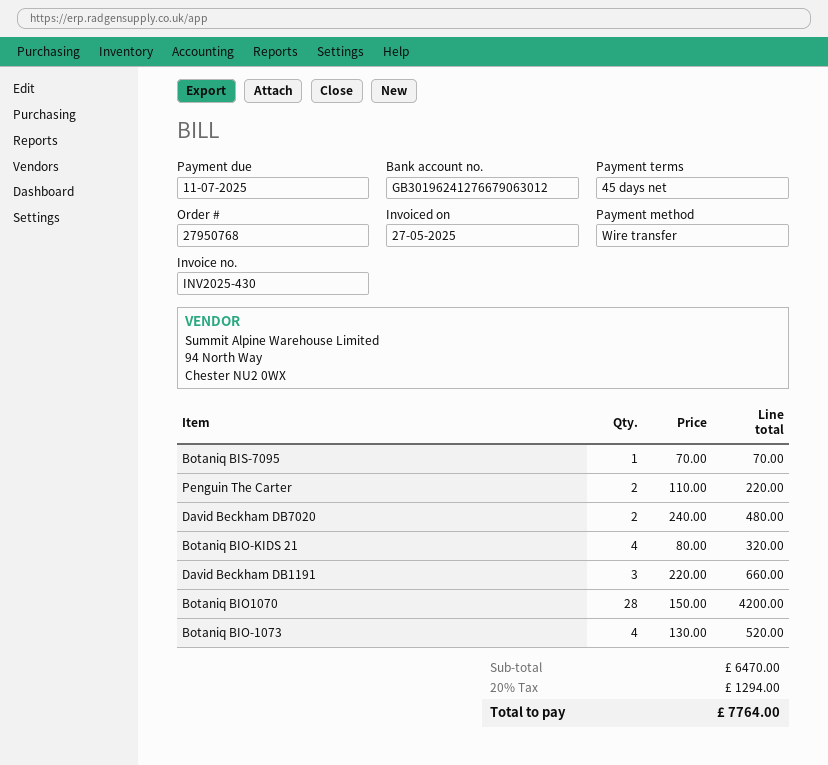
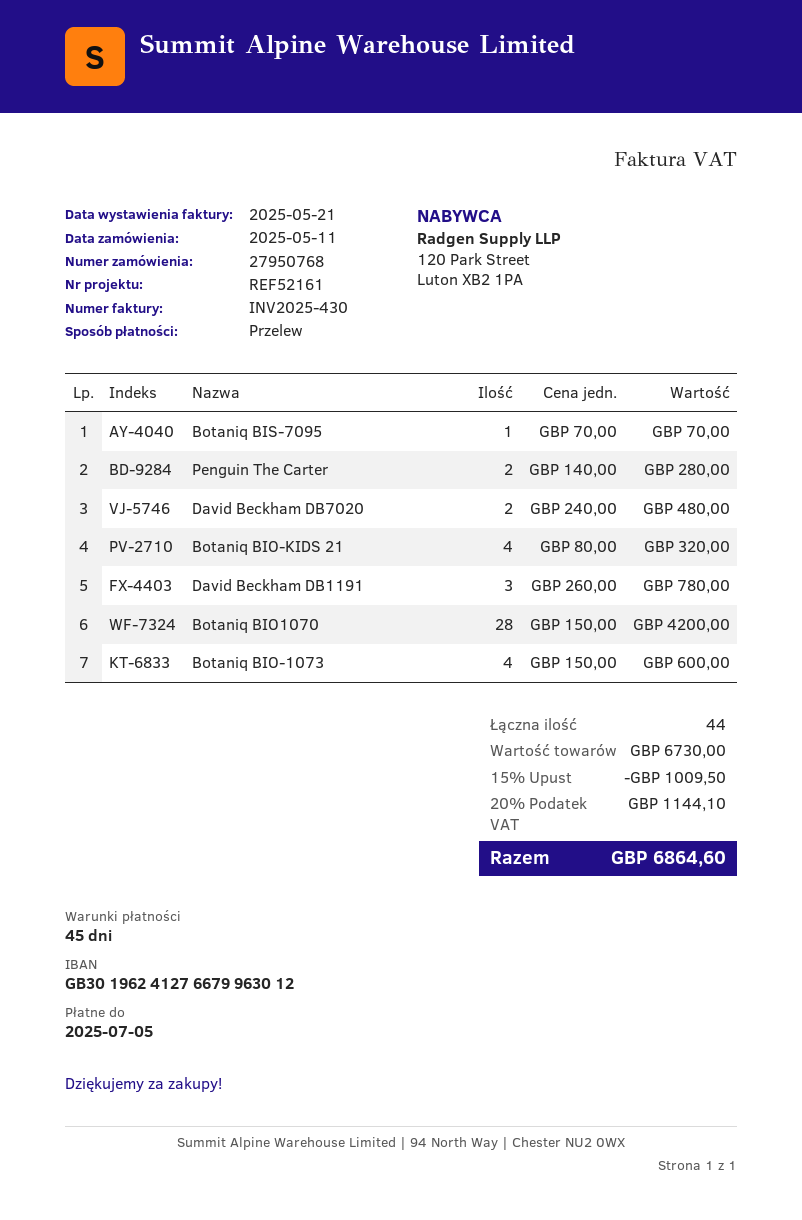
invoice date: 2025-05-27 -> 2025-05-21
due date: 2025-07-11 -> 2025-07-05
bank account: GB30196241276679063012 -> GB30196241276679963012
Penguin The Carter: 2 x 110.00 = 220.00 -> 2 x 140.00 = 280.00
David Beckham DB1191: 3 x 220.00 = 660.00 -> 3 x 260.00 = 780.00
Botaniq BIO-1073: 4 x 130.00 = 520.00 -> 4 x 150.00 = 600.00
subtotal: 6470.00 -> 6730.00
discount: none -> 15% = 1009.50
tax: 20% = 1294.00 -> 20% = 1144.10
total: 7764.00 -> 6864.60

